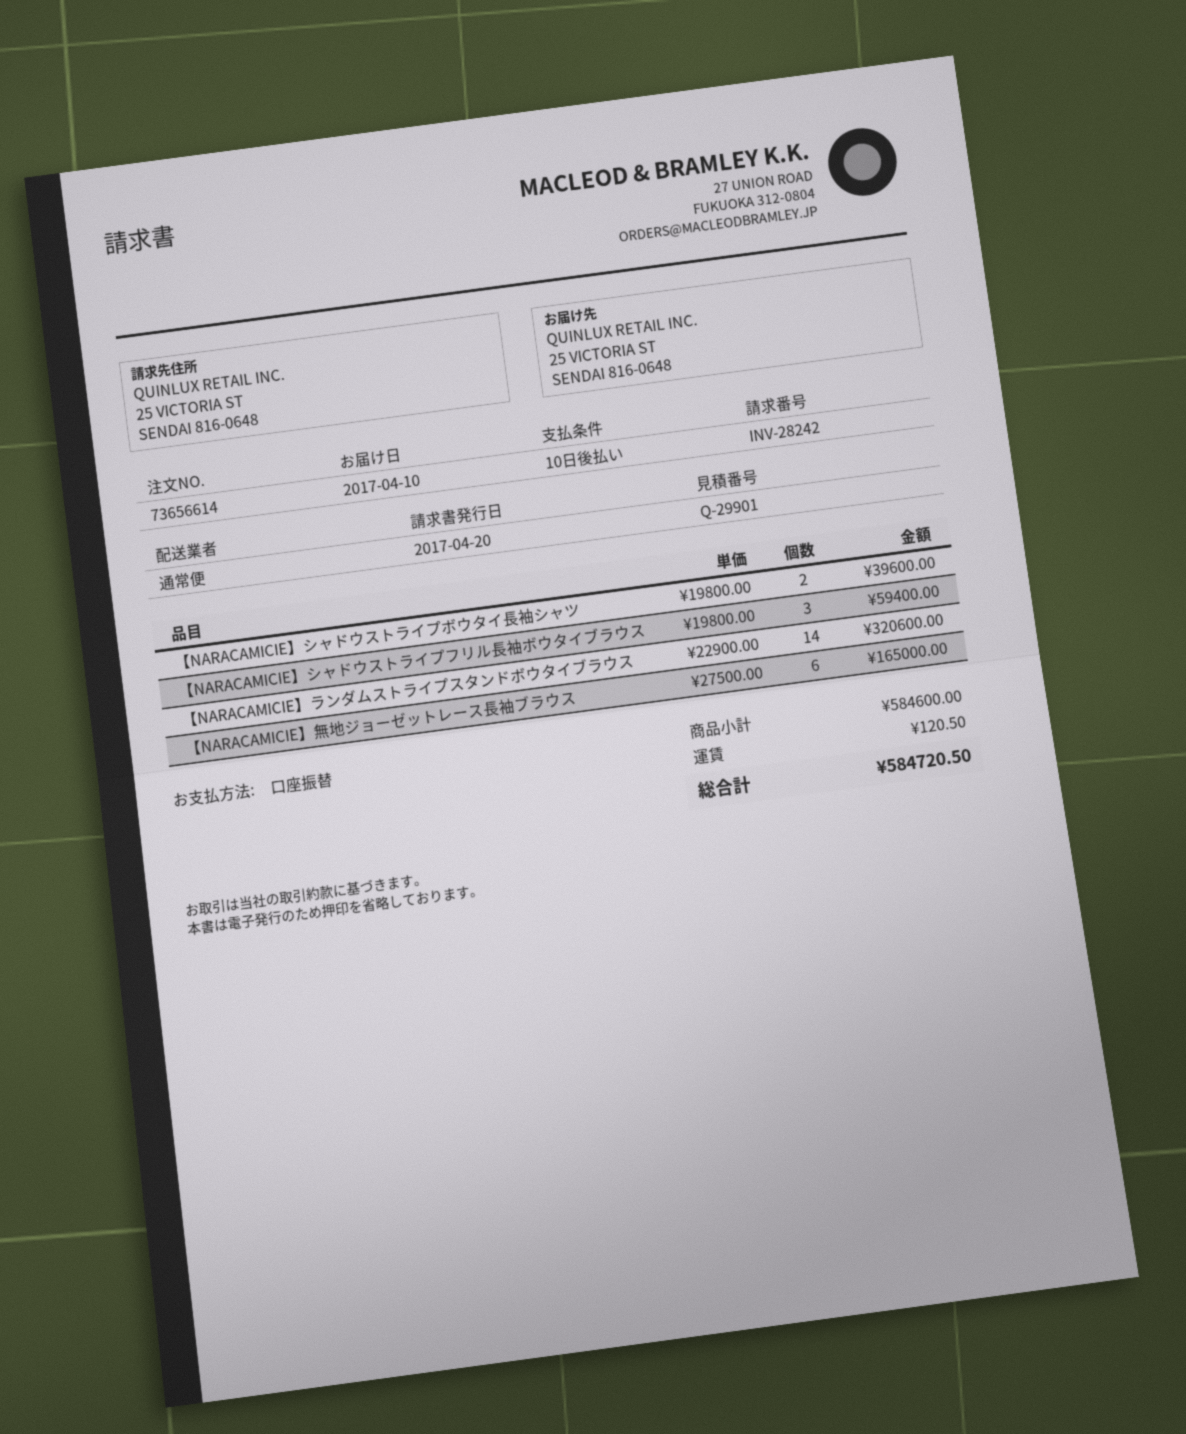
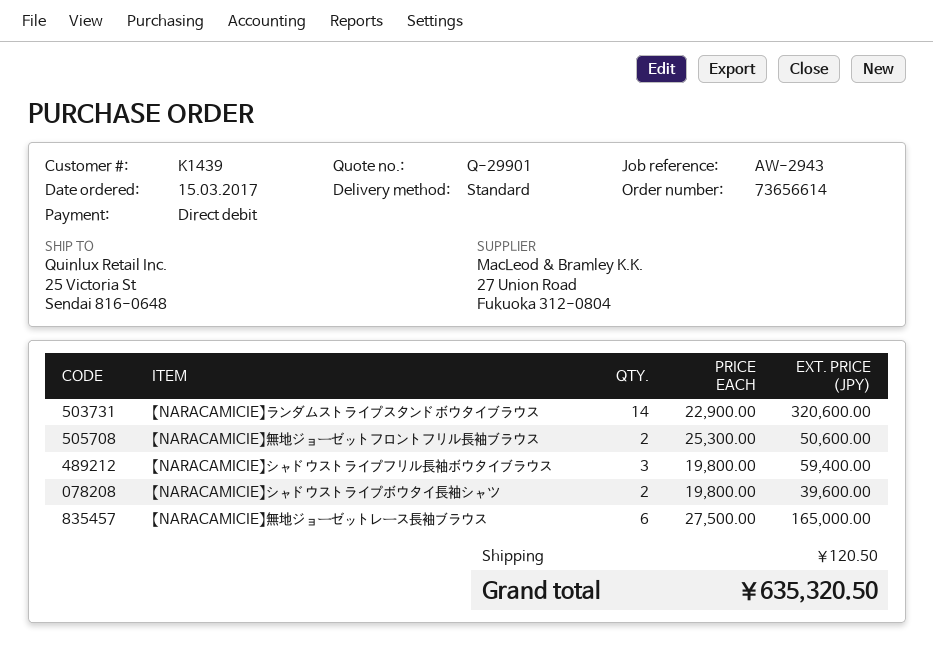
【NARACAMICIE】無地ジョーゼットフロントフリル長袖ブラウス: none -> 2 x 25300.00 = 50600.00
total: 584720.50 -> 635320.50

